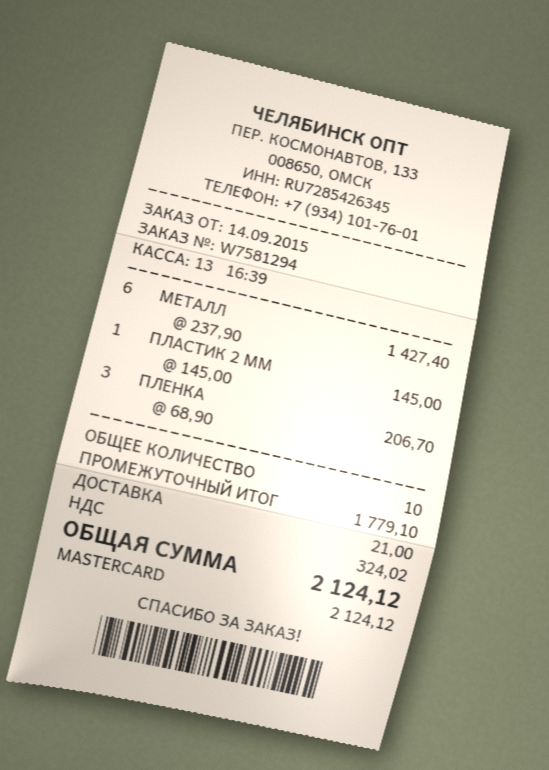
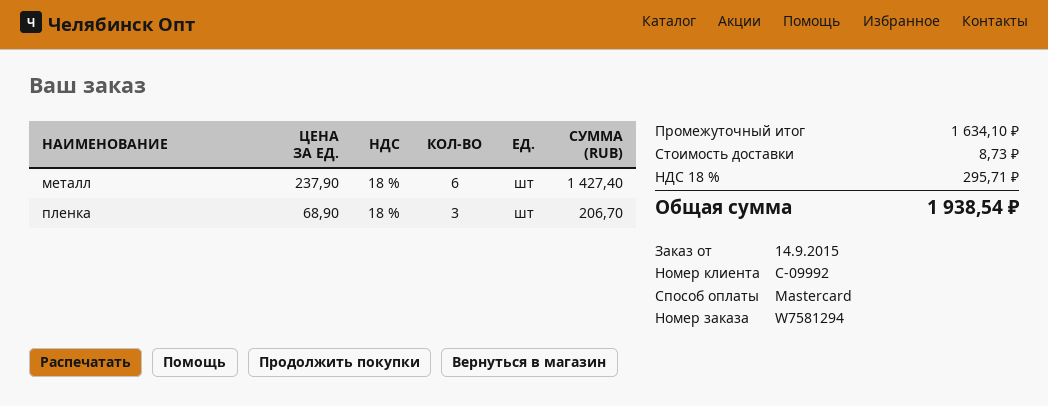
ПЛАСТИК 2 ММ: 1 x 145.00 = 145.00 -> none
subtotal: 1779.10 -> 1634.10
shipping: 21.00 -> 8.73
tax: 324.02 -> 295.71
total: 2124.12 -> 1938.54

